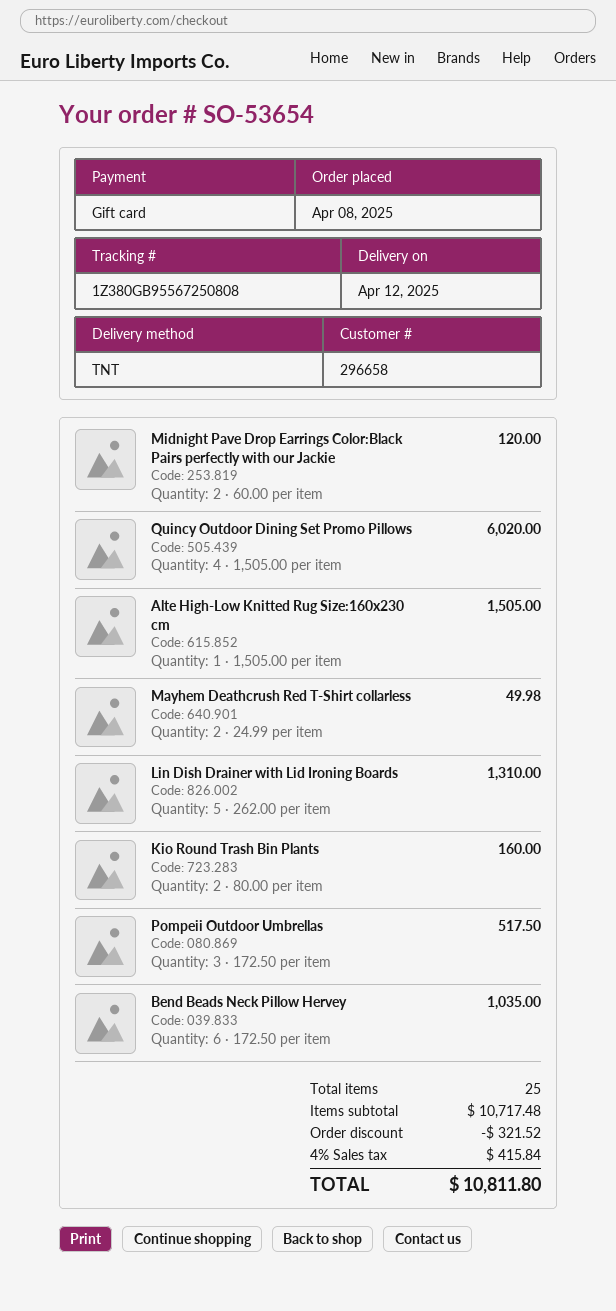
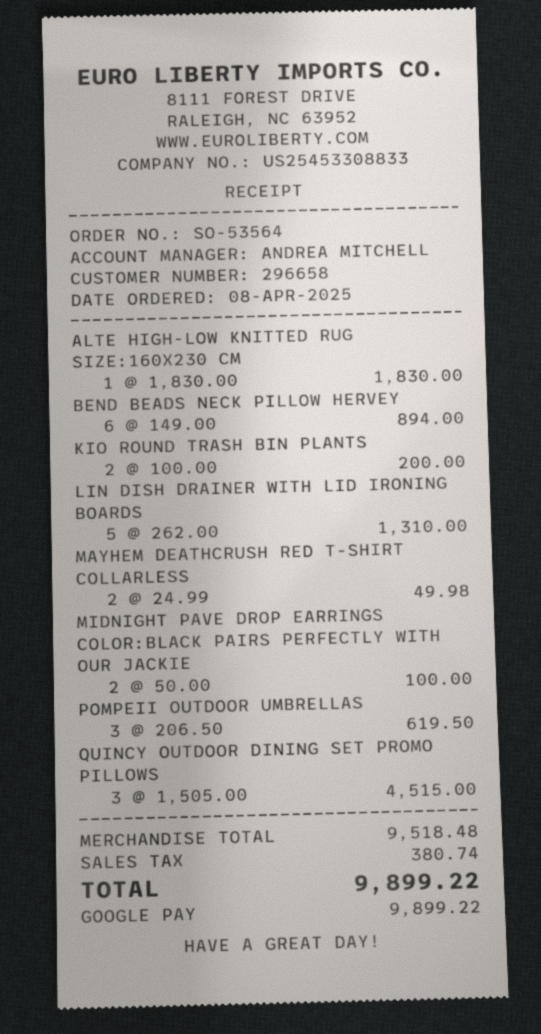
order number: SO-53654 -> SO-53564
payment method: gift card -> Google Pay
Midnight Pave Drop Earrings Color:Black Pairs perfectly with our Jackie: 2 x 60.00 = 120.00 -> 2 x 50.00 = 100.00
Quincy Outdoor Dining Set Promo Pillows: 4 x 1505.00 = 6020.00 -> 3 x 1505.00 = 4515.00
Alte High-Low Knitted Rug Size:160x230 cm: 1 x 1505.00 = 1505.00 -> 1 x 1830.00 = 1830.00
Kio Round Trash Bin Plants: 2 x 80.00 = 160.00 -> 2 x 100.00 = 200.00
Pompeii Outdoor Umbrellas: 3 x 172.50 = 517.50 -> 3 x 206.50 = 619.50
Bend Beads Neck Pillow Hervey: 6 x 172.50 = 1035.00 -> 6 x 149.00 = 894.00
subtotal: 10717.48 -> 9518.48
discount: 321.52 -> none
tax: 415.84 -> 380.74
total: 10811.80 -> 9899.22

